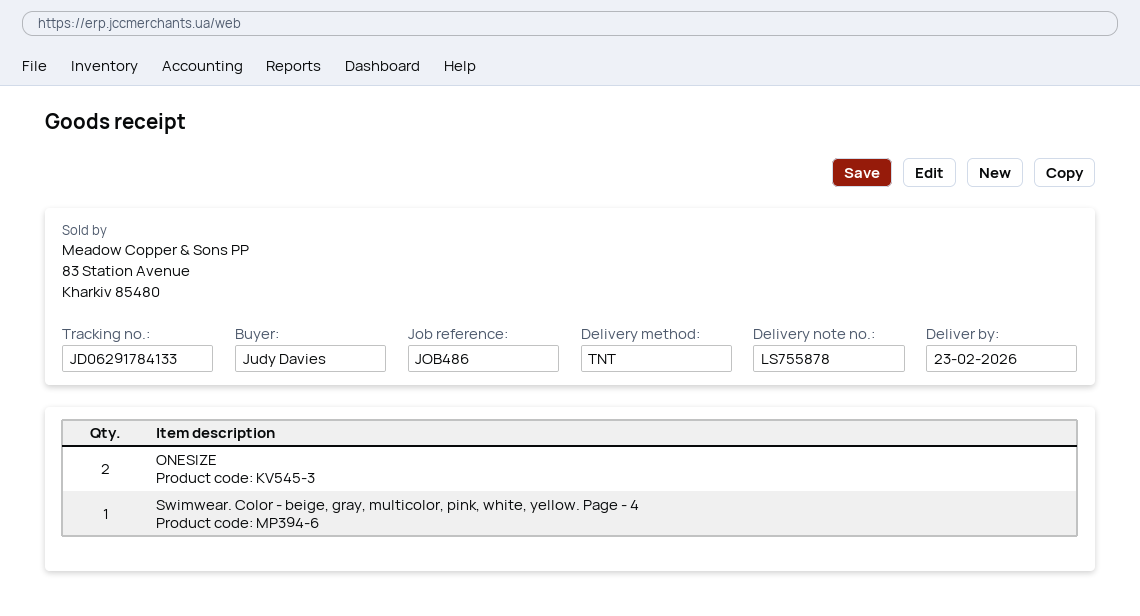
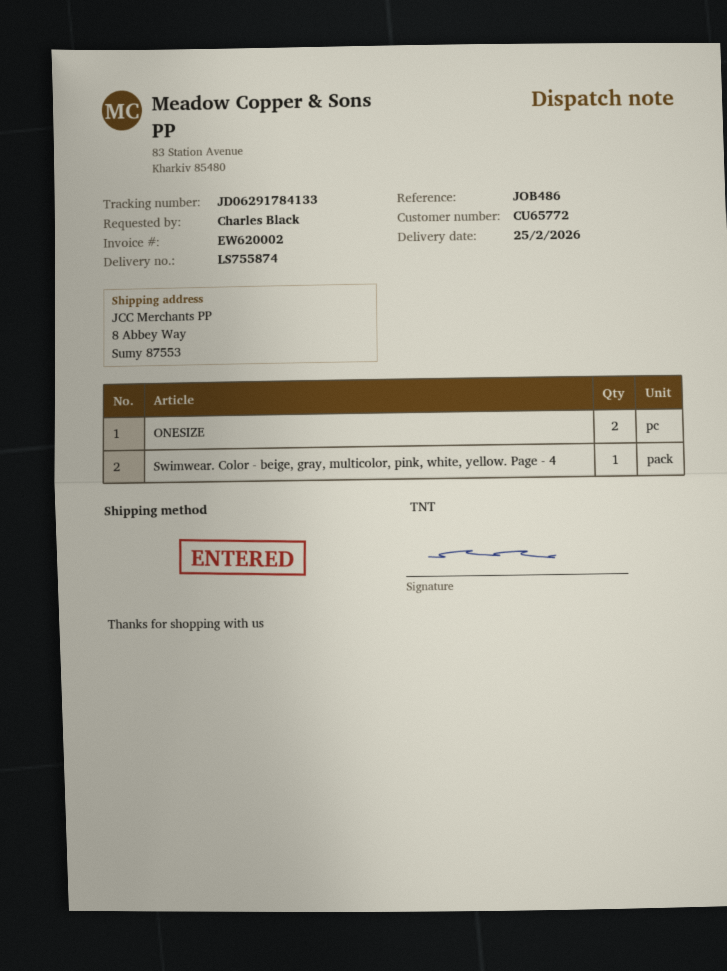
delivery note number: LS755878 -> LS755874
delivery date: 2026-02-23 -> 2026-02-25
ordered by: Judy Davies -> Charles Black

